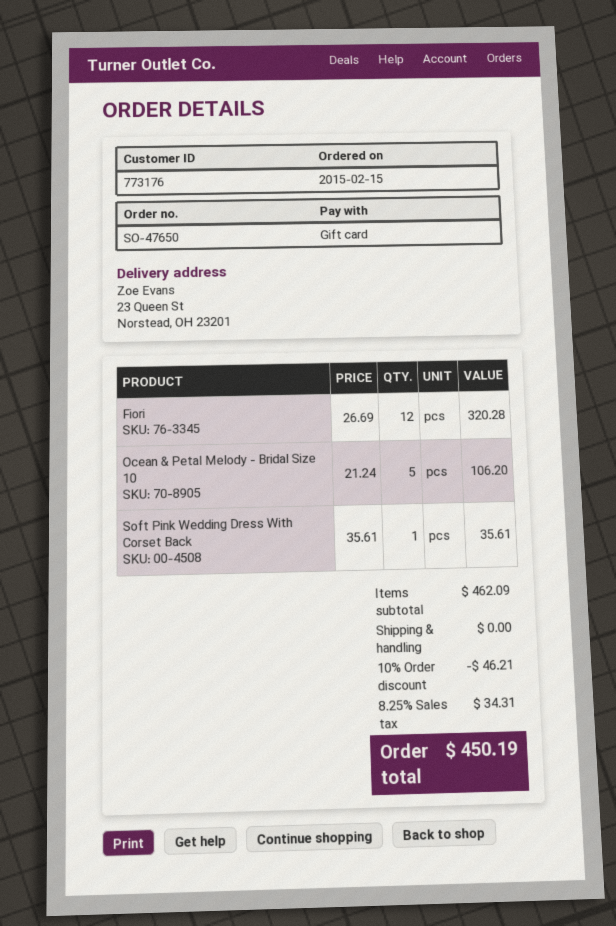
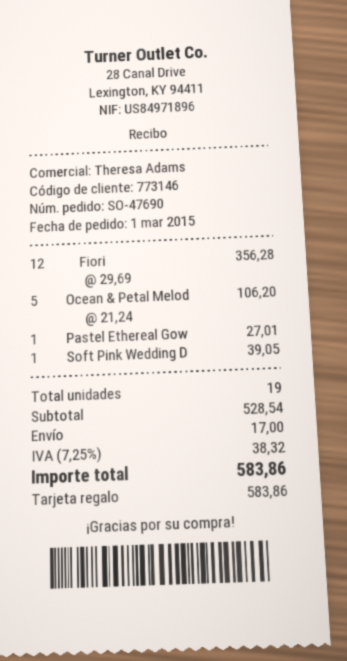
order number: SO-47650 -> SO-47690
order date: 2015-02-15 -> 2015-03-01
customer number: 773176 -> 773146
Fiori: 12 x 26.69 = 320.28 -> 12 x 29.69 = 356.28
Soft Pink Wedding Dress With Corset Back: 1 x 35.61 = 35.61 -> 1 x 39.05 = 39.05
Pastel Ethereal Gow: none -> 1 x 27.01 = 27.01
subtotal: 462.09 -> 528.54
discount: 10% = 46.21 -> none
shipping: 0.00 -> 17.00
tax: 8.25% = 34.31 -> 7.25% = 38.32
total: 450.19 -> 583.86

